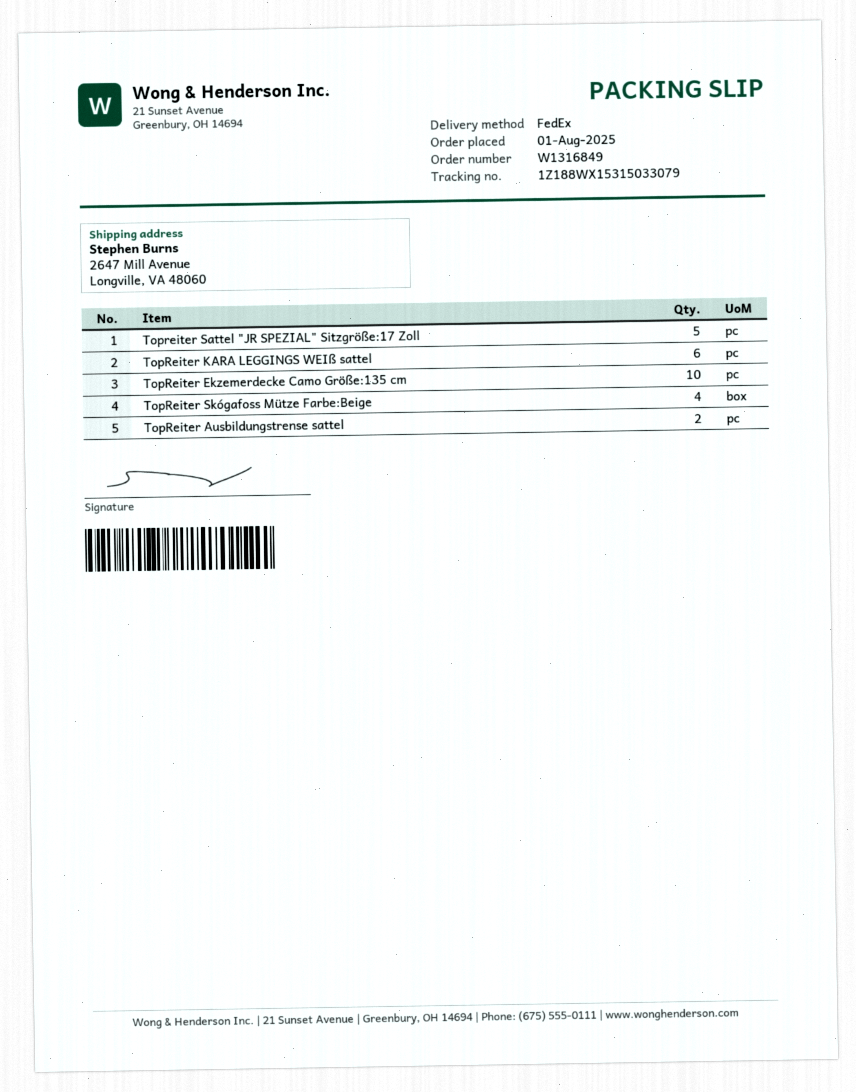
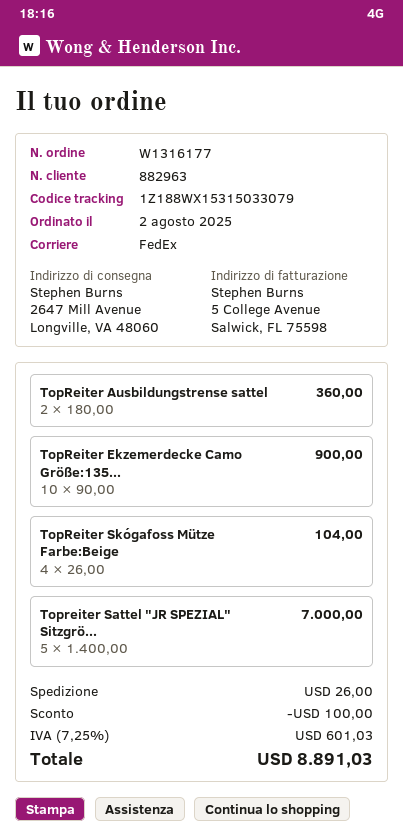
order number: W1316849 -> W1316177
order date: 2025-08-01 -> 2025-08-02
TopReiter KARA LEGGINGS WEIß sattel: 6 -> none

